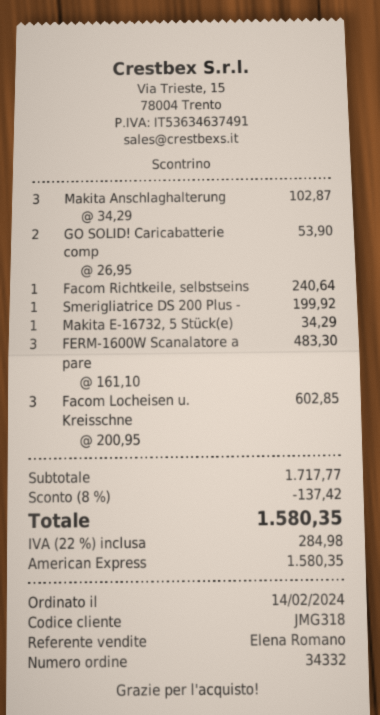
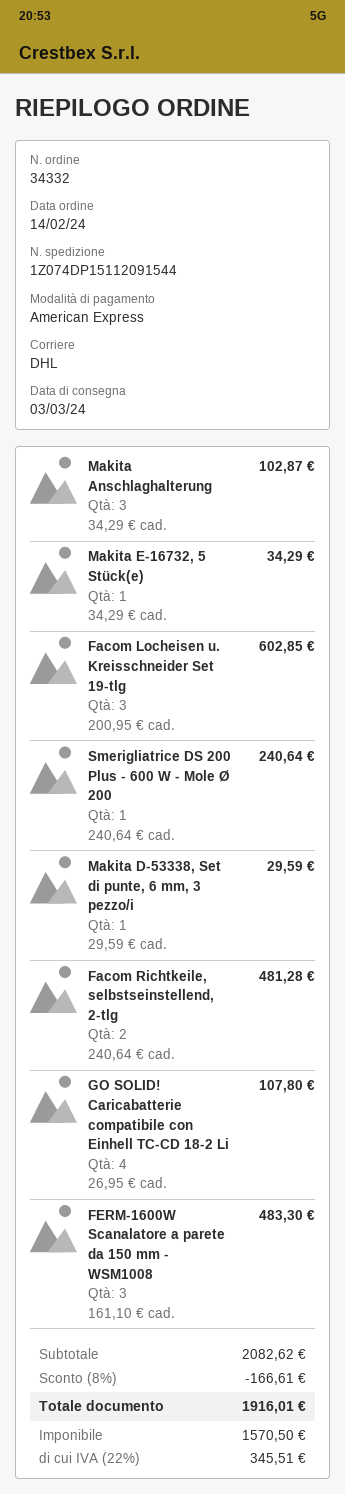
GO SOLID! Caricabatterie comp: 2 x 26.95 = 53.90 -> 4 x 26.95 = 107.80
Facom Richtkeile, selbstseins: 1 x 240.64 = 240.64 -> 2 x 240.64 = 481.28
Smerigliatrice DS 200 Plus -: 1 x 199.92 = 199.92 -> 1 x 240.64 = 240.64
Makita D-53338, Set di punte, 6 mm, 3 pezzo/i: none -> 1 x 29.59 = 29.59
subtotal: 1717.77 -> 2082.62
discount: 8% = 137.42 -> 8% = 166.61
tax: 22% = 284.98 -> 22% = 345.51
total: 1580.35 -> 1916.01

